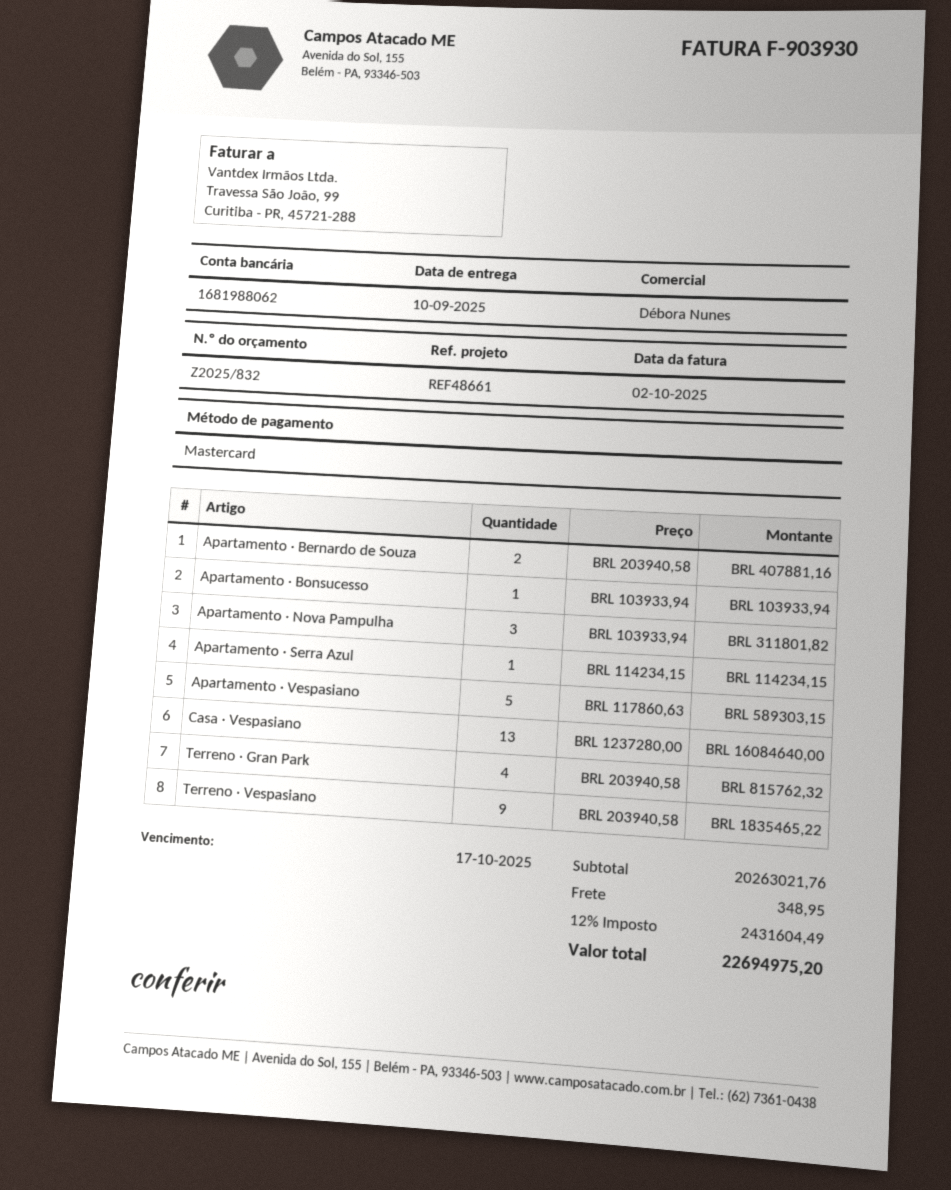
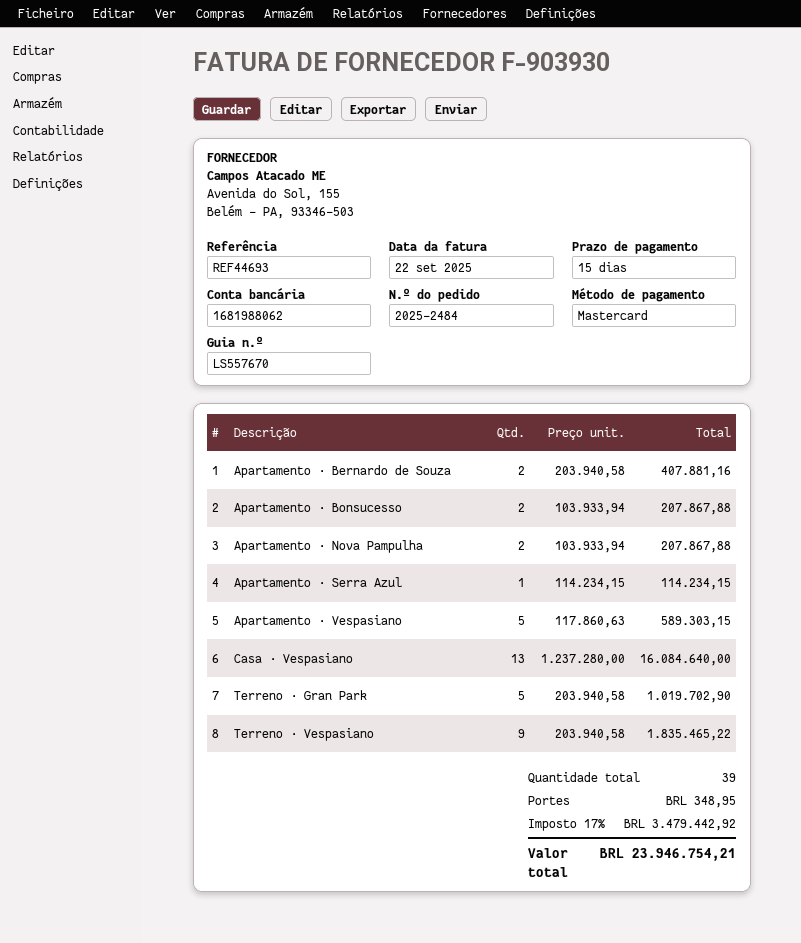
invoice date: 2025-10-02 -> 2025-09-22
reference: REF48661 -> REF44693
Apartamento · Bonsucesso: 1 x 103933.94 = 103933.94 -> 2 x 103933.94 = 207867.88
Apartamento · Nova Pampulha: 3 x 103933.94 = 311801.82 -> 2 x 103933.94 = 207867.88
Terreno · Gran Park: 4 x 203940.58 = 815762.32 -> 5 x 203940.58 = 1019702.90
tax: 12% = 2431604.49 -> 17% = 3479442.92
total: 22694975.20 -> 23946754.21

